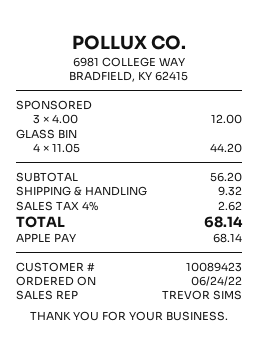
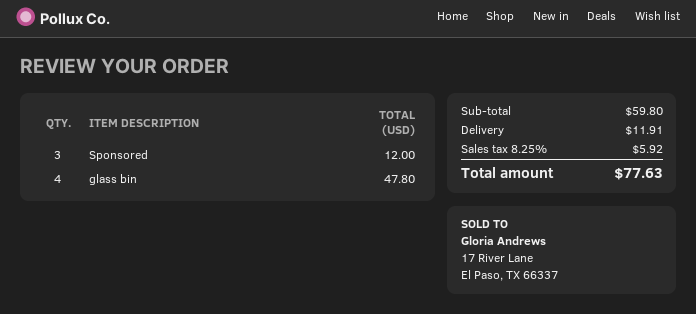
GLASS BIN: 4 for 44.20 -> 4 for 47.80
subtotal: 56.20 -> 59.80
shipping: 9.32 -> 11.91
tax: 4% = 2.62 -> 8.25% = 5.92
total: 68.14 -> 77.63

